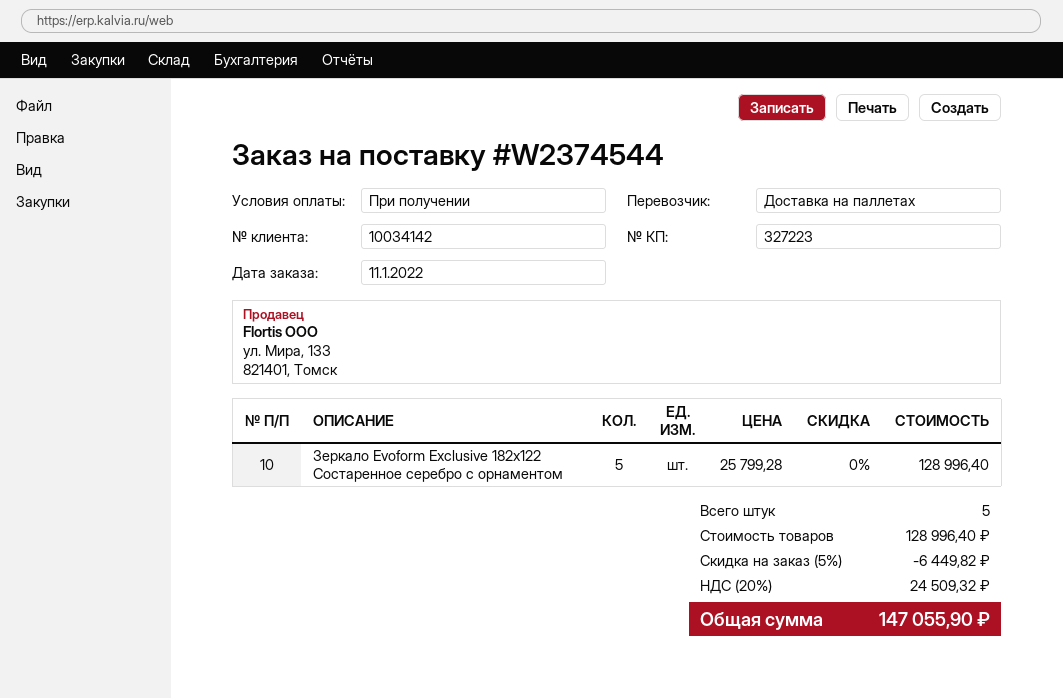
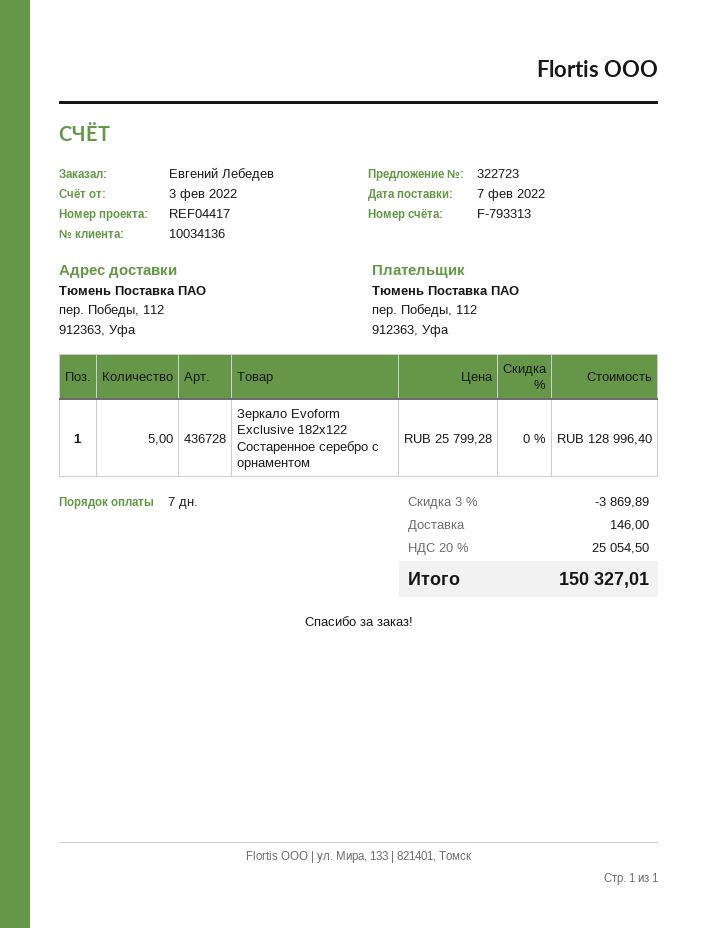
quote number: 327223 -> 322723
payment terms: on receipt -> 7 days
customer number: 10034142 -> 10034136
discount: 5% = 6449.82 -> 3% = 3869.89
shipping: none -> 146.00
tax: 20% = 24509.32 -> 20% = 25054.50
total: 147055.90 -> 150327.01

